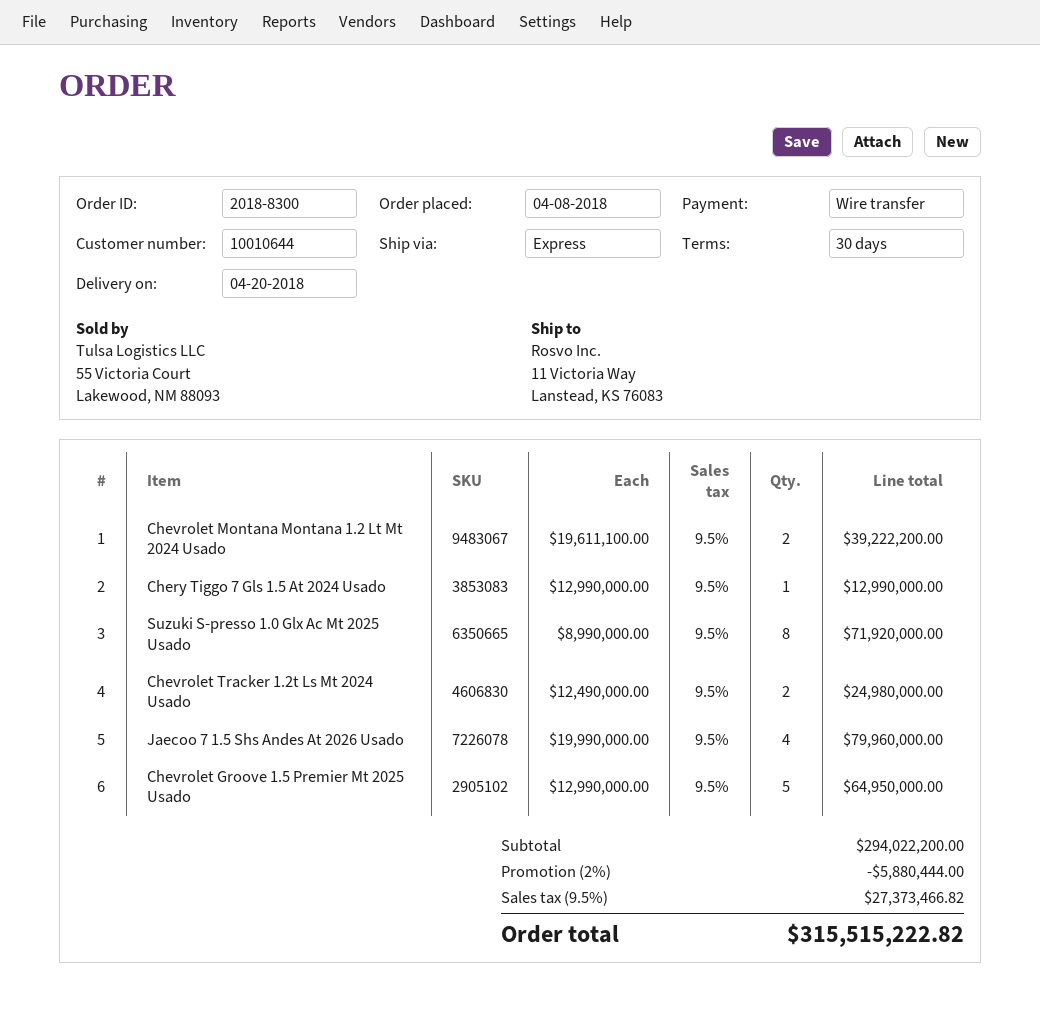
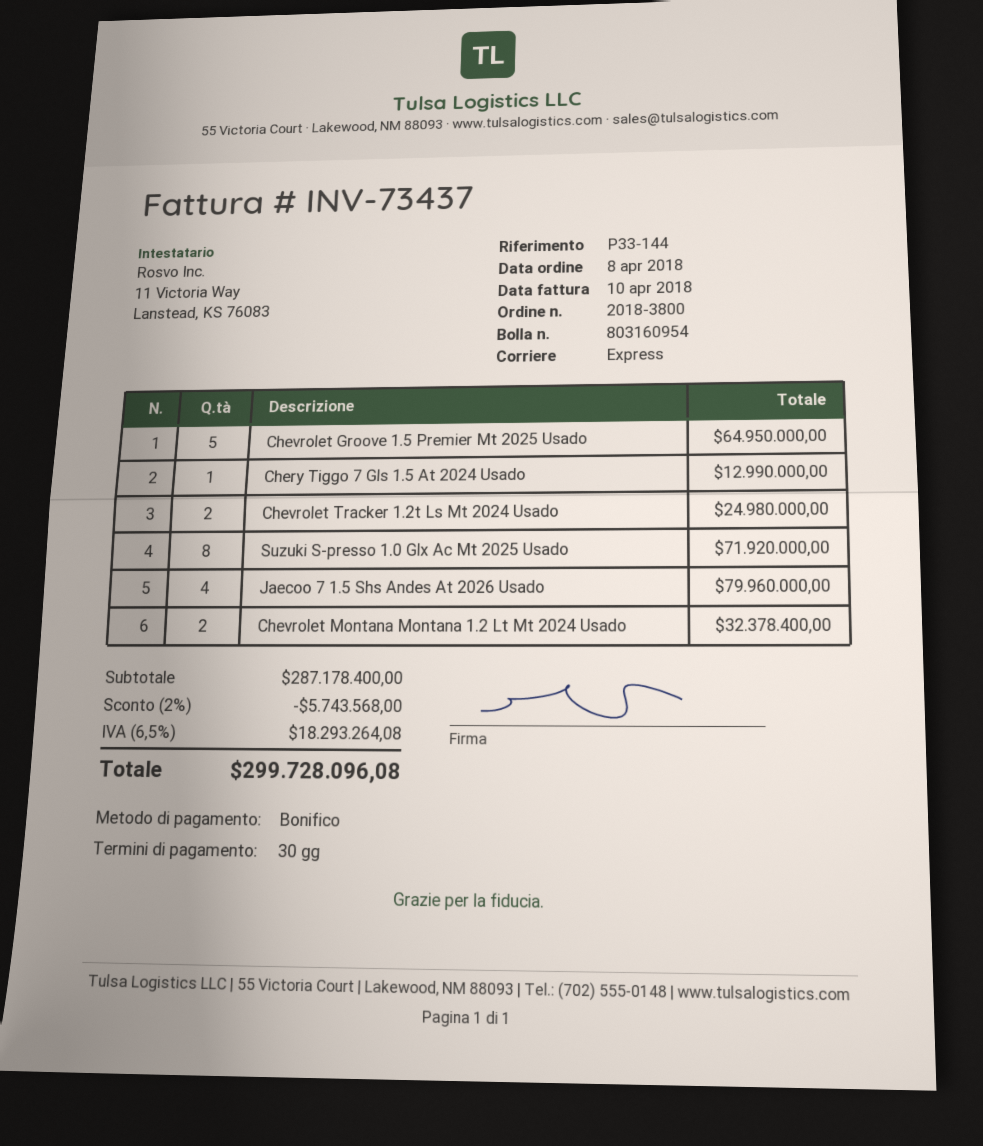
order number: 2018-8300 -> 2018-3800
Chevrolet Montana Montana 1.2 Lt Mt 2024 Usado: 2 for 39222200.00 -> 2 for 32378400.00
subtotal: 294022200.00 -> 287178400.00
discount: 2% = 5880444.00 -> 2% = 5743568.00
tax: 9.5% = 27373466.82 -> 6.5% = 18293264.08
total: 315515222.82 -> 299728096.08

